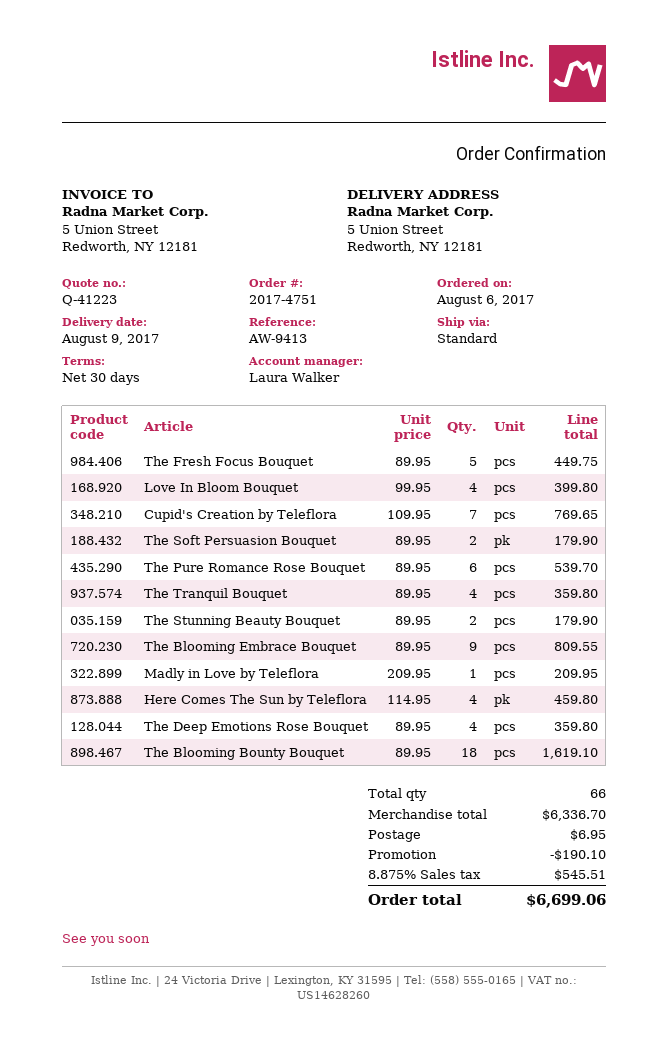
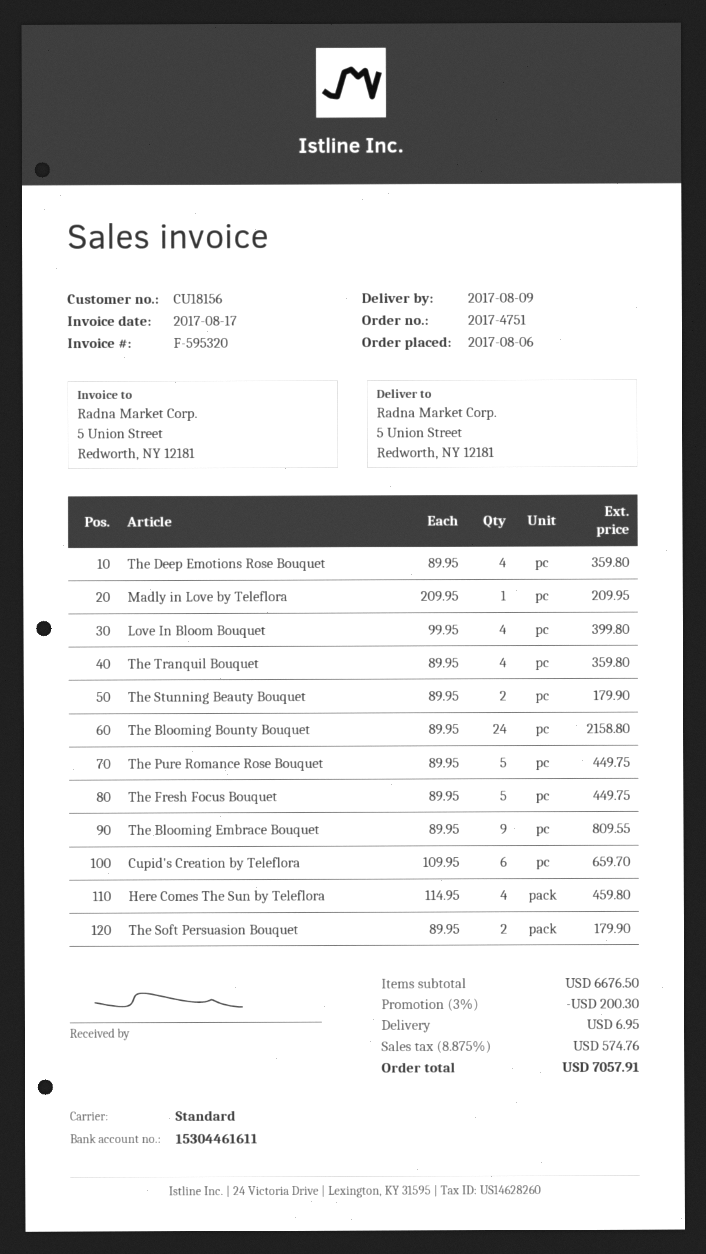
Cupid's Creation by Teleflora: 7 x 109.95 = 769.65 -> 6 x 109.95 = 659.70
The Pure Romance Rose Bouquet: 6 x 89.95 = 539.70 -> 5 x 89.95 = 449.75
The Blooming Bounty Bouquet: 18 x 89.95 = 1619.10 -> 24 x 89.95 = 2158.80
subtotal: 6336.70 -> 6676.50
discount: 190.10 -> 200.30
tax: 8.875% = 545.51 -> 8.875% = 574.76
total: 6699.06 -> 7057.91

